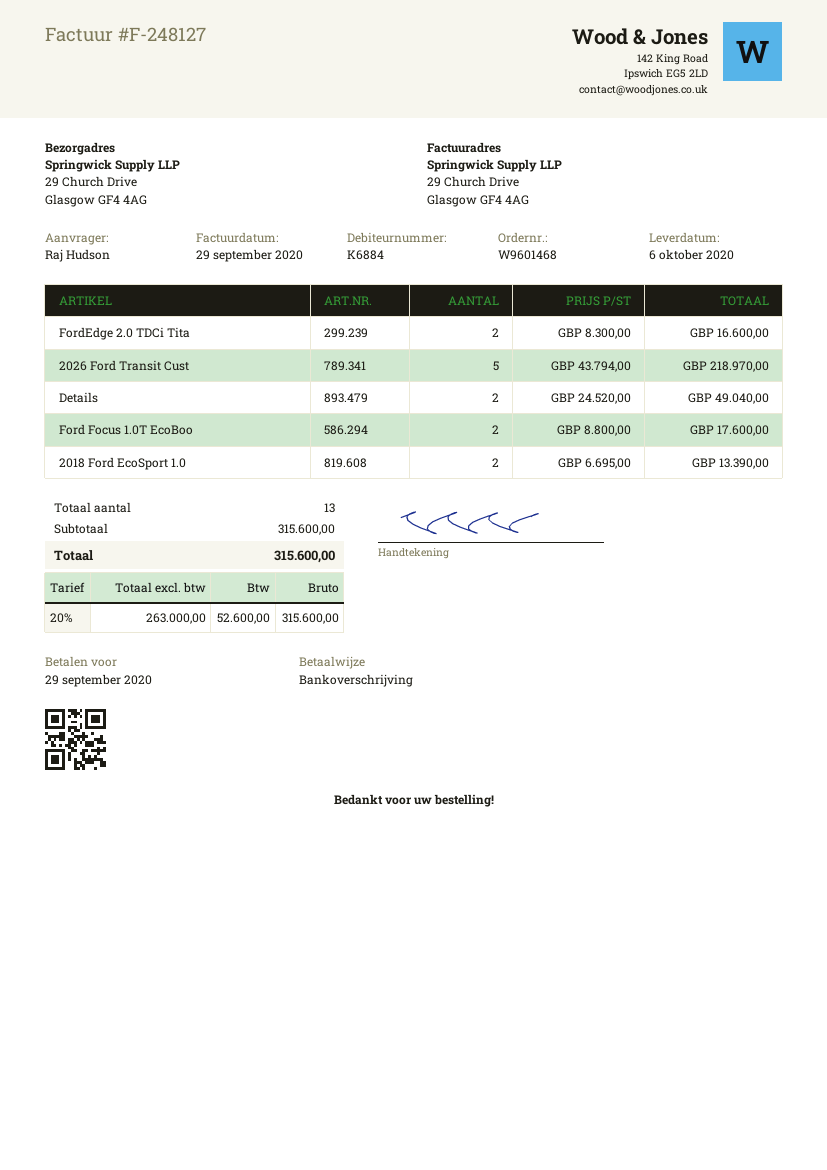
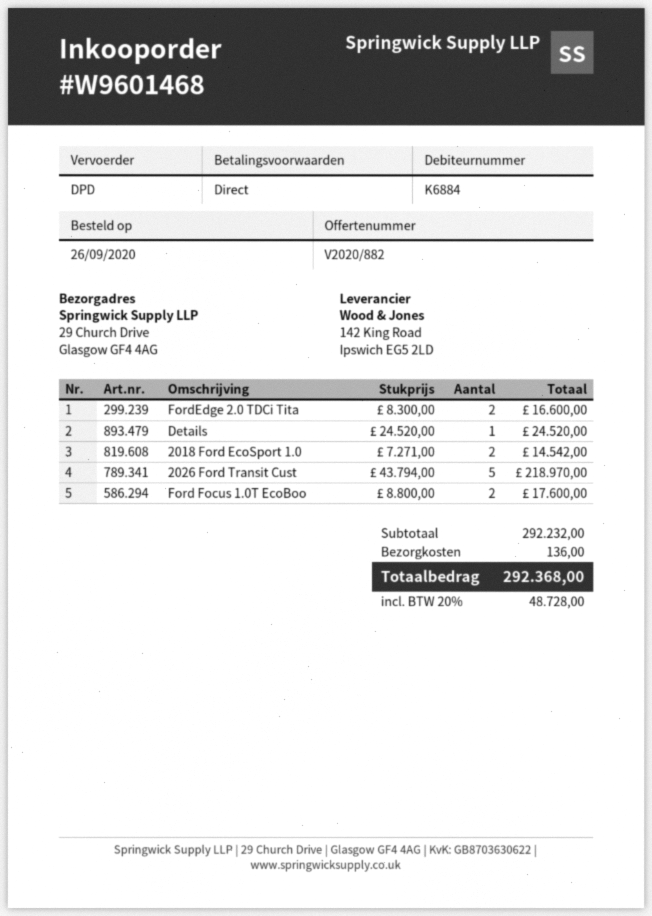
Details: 2 x 24520.00 = 49040.00 -> 1 x 24520.00 = 24520.00
2018 Ford EcoSport 1.0: 2 x 6695.00 = 13390.00 -> 2 x 7271.00 = 14542.00
subtotal: 315600.00 -> 292232.00
shipping: none -> 136.00
tax: 20% = 52600.00 -> 20% = 48728.00
total: 315600.00 -> 292368.00

